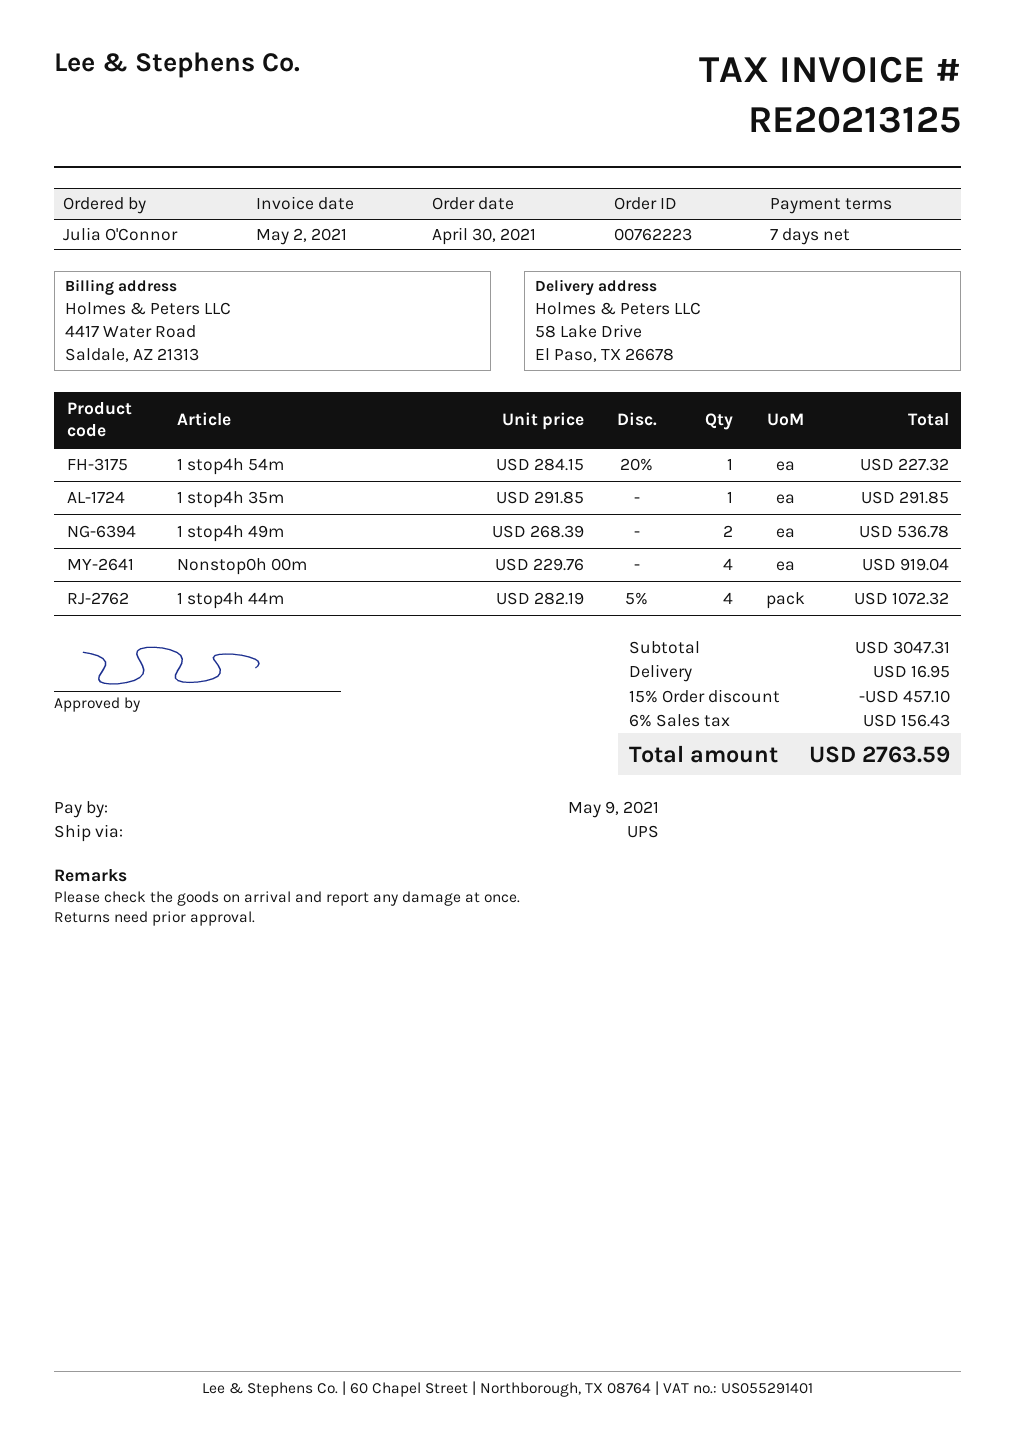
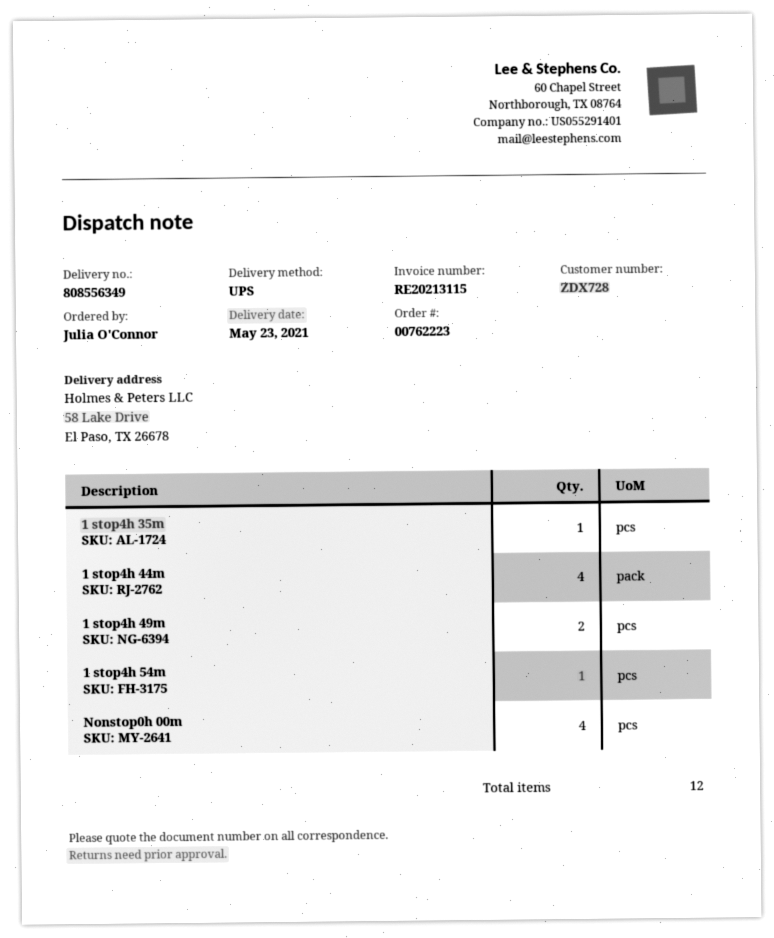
invoice number: RE20213125 -> RE20213115

